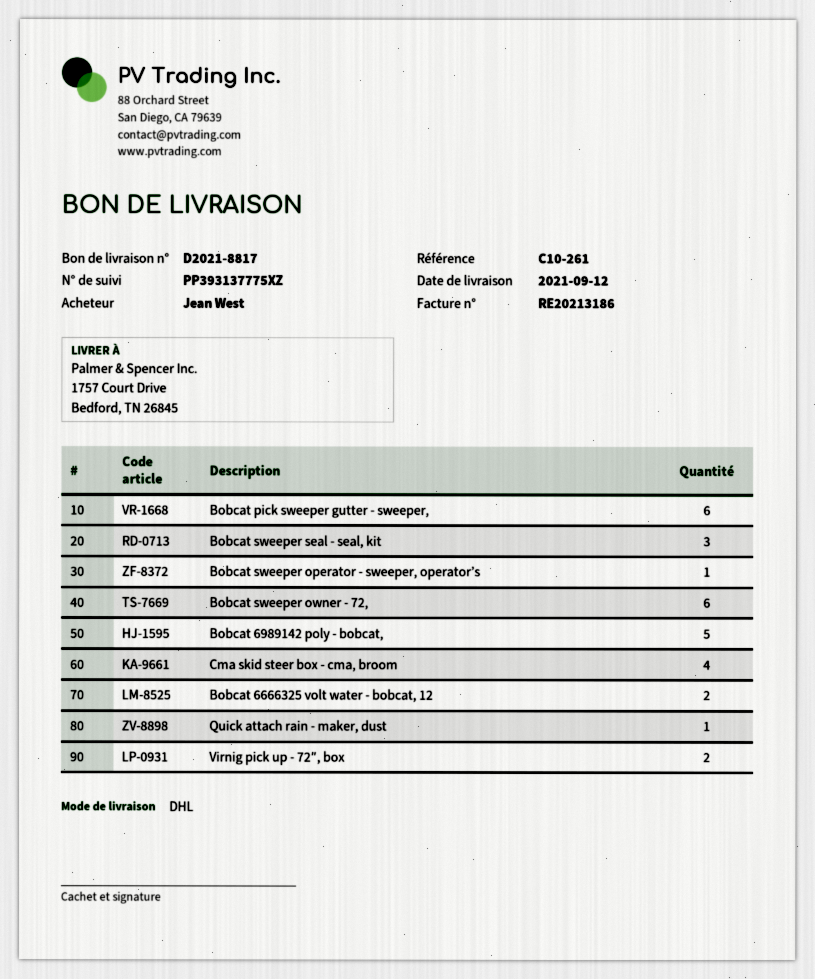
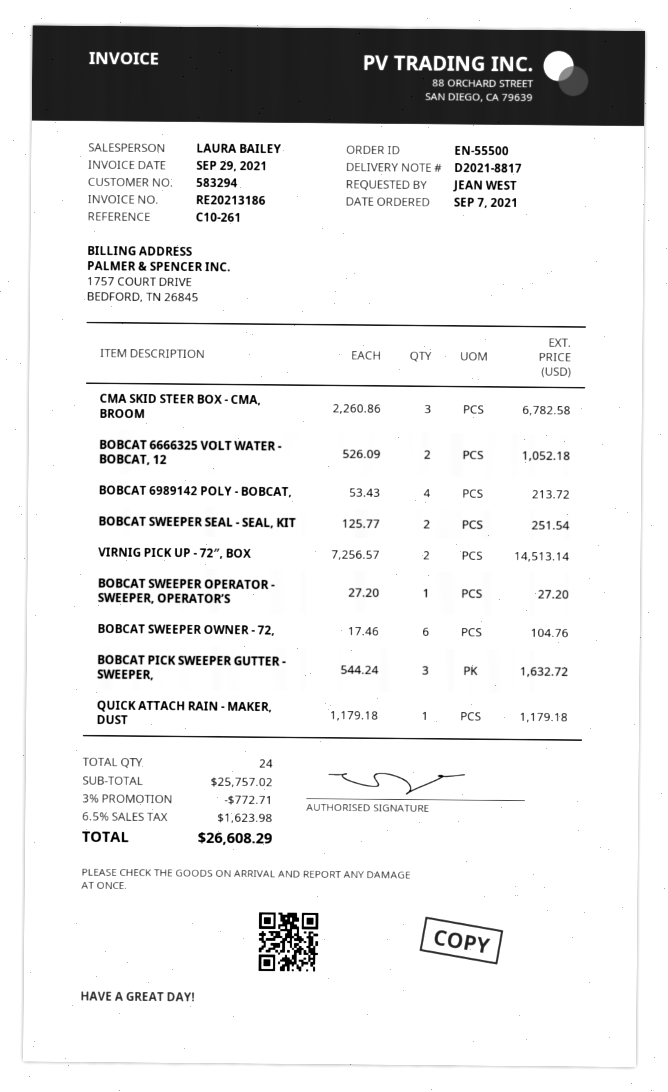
Bobcat pick sweeper gutter - sweeper,: 6 -> 3
Bobcat sweeper seal - seal, kit: 3 -> 2
Bobcat 6989142 poly - bobcat,: 5 -> 4
Cma skid steer box - cma, broom: 4 -> 3

